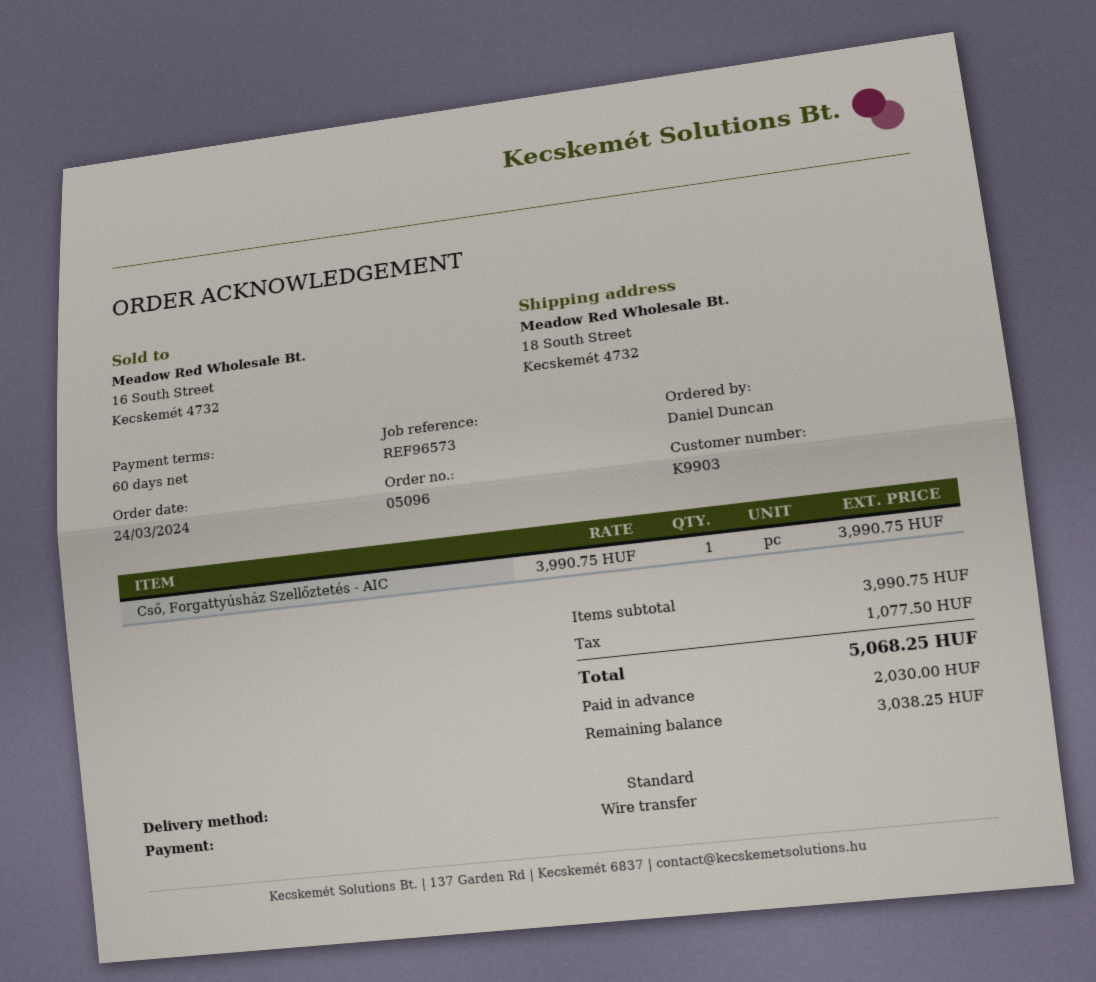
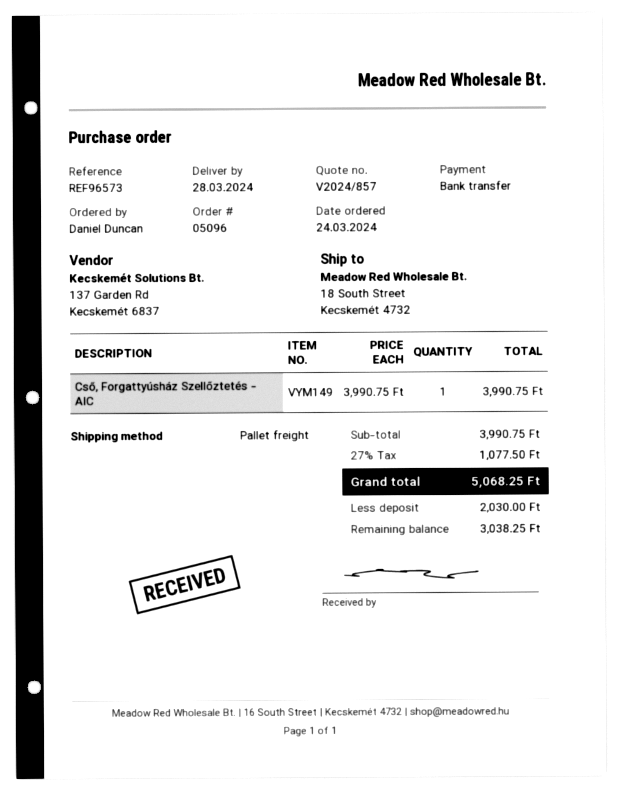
shipping method: standard -> pallet freight

